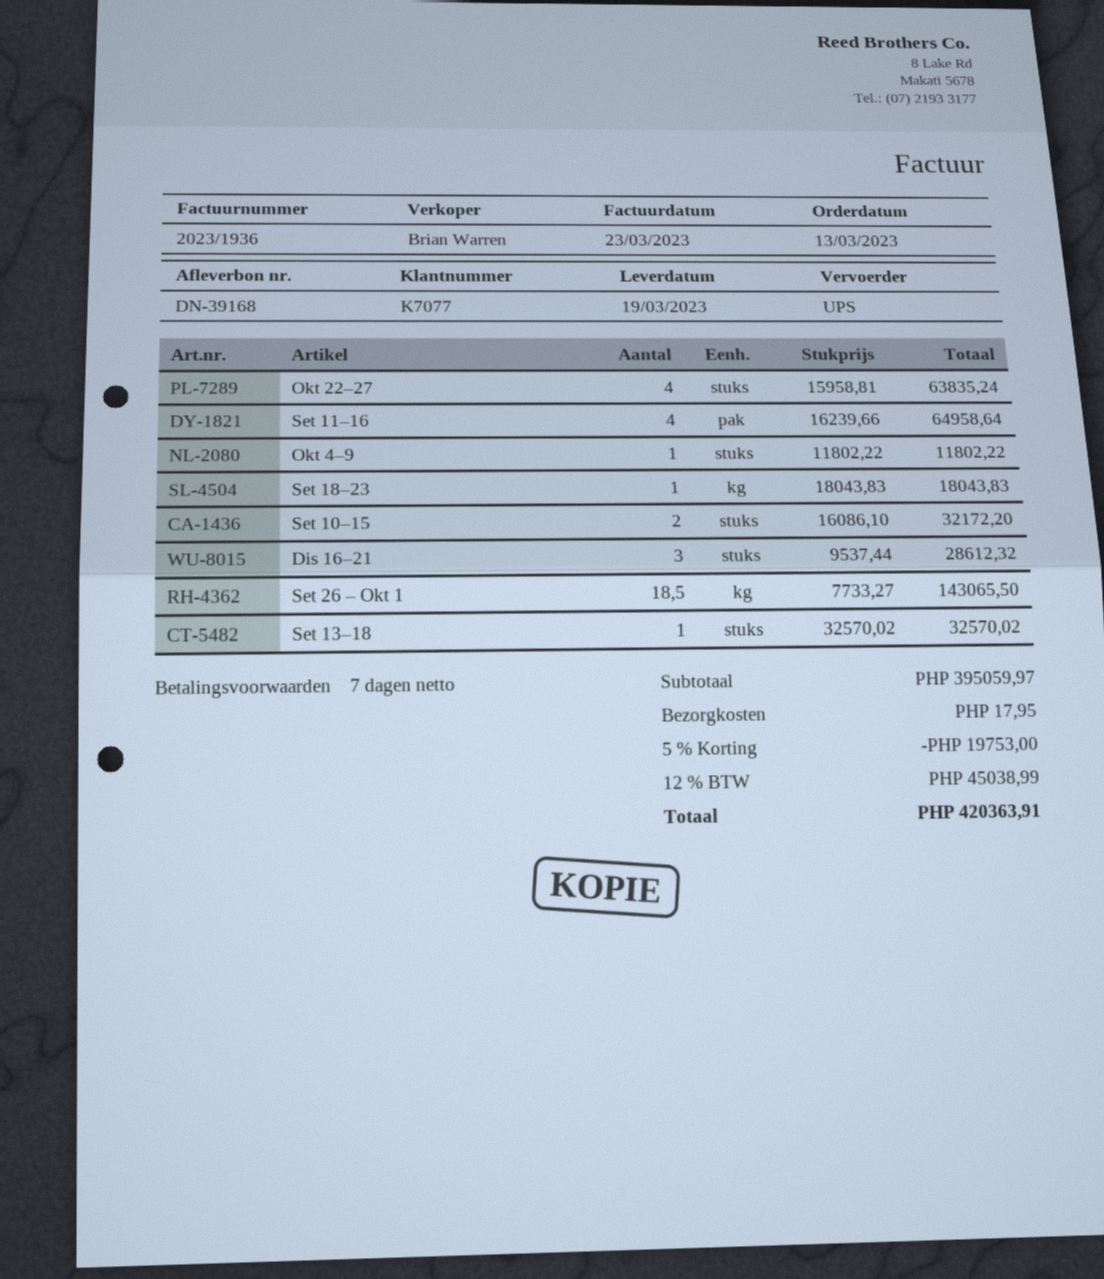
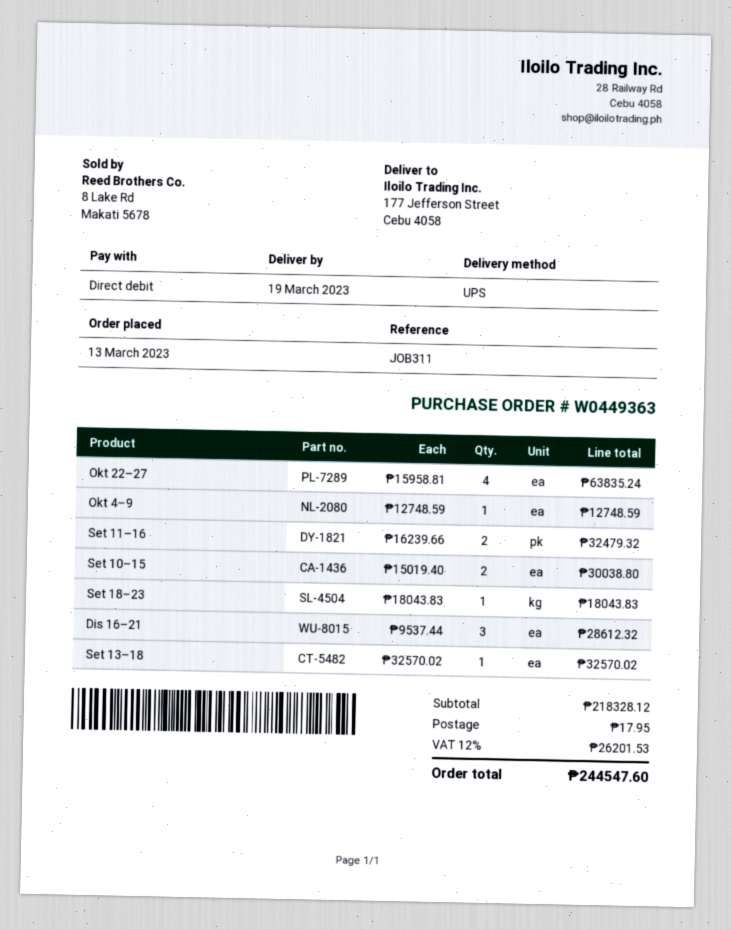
Set 11–16: 4 x 16239.66 = 64958.64 -> 2 x 16239.66 = 32479.32
Okt 4–9: 1 x 11802.22 = 11802.22 -> 1 x 12748.59 = 12748.59
Set 10–15: 2 x 16086.10 = 32172.20 -> 2 x 15019.40 = 30038.80
Set 26 – Okt 1: 18.5 x 7733.27 = 143065.50 -> none
subtotal: 395059.97 -> 218328.12
discount: 5% = 19753.00 -> none
tax: 12% = 45038.99 -> 12% = 26201.53
total: 420363.91 -> 244547.60

